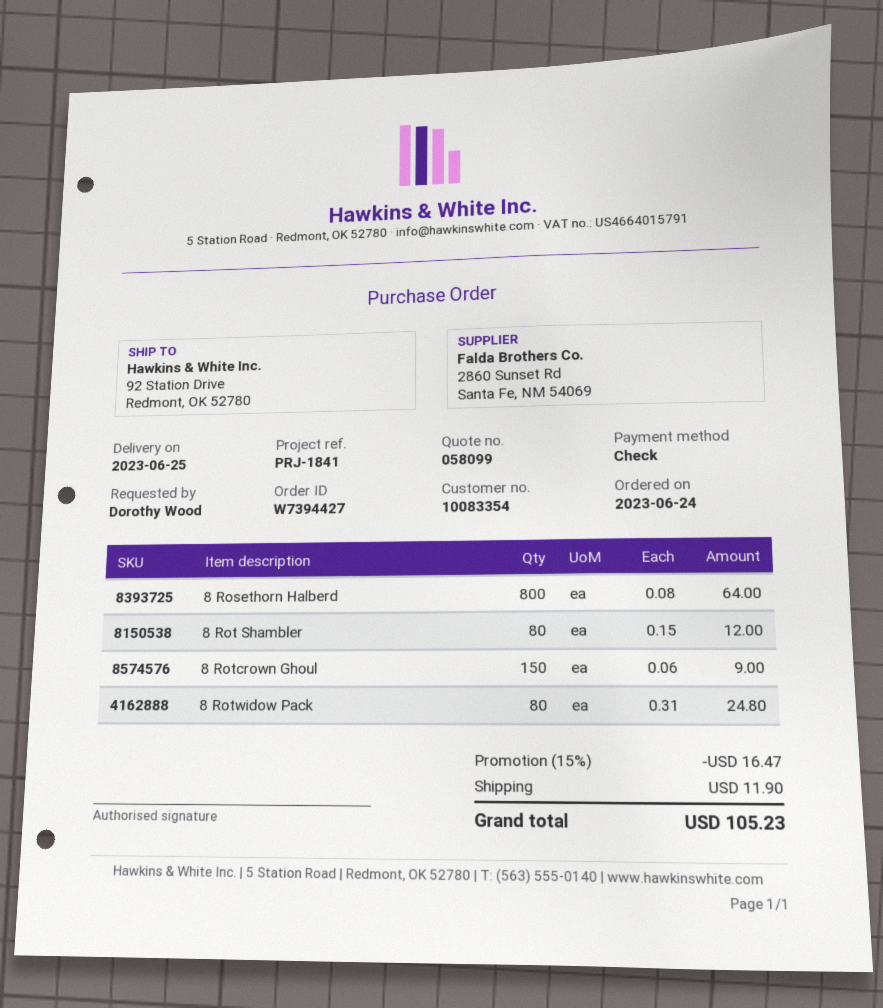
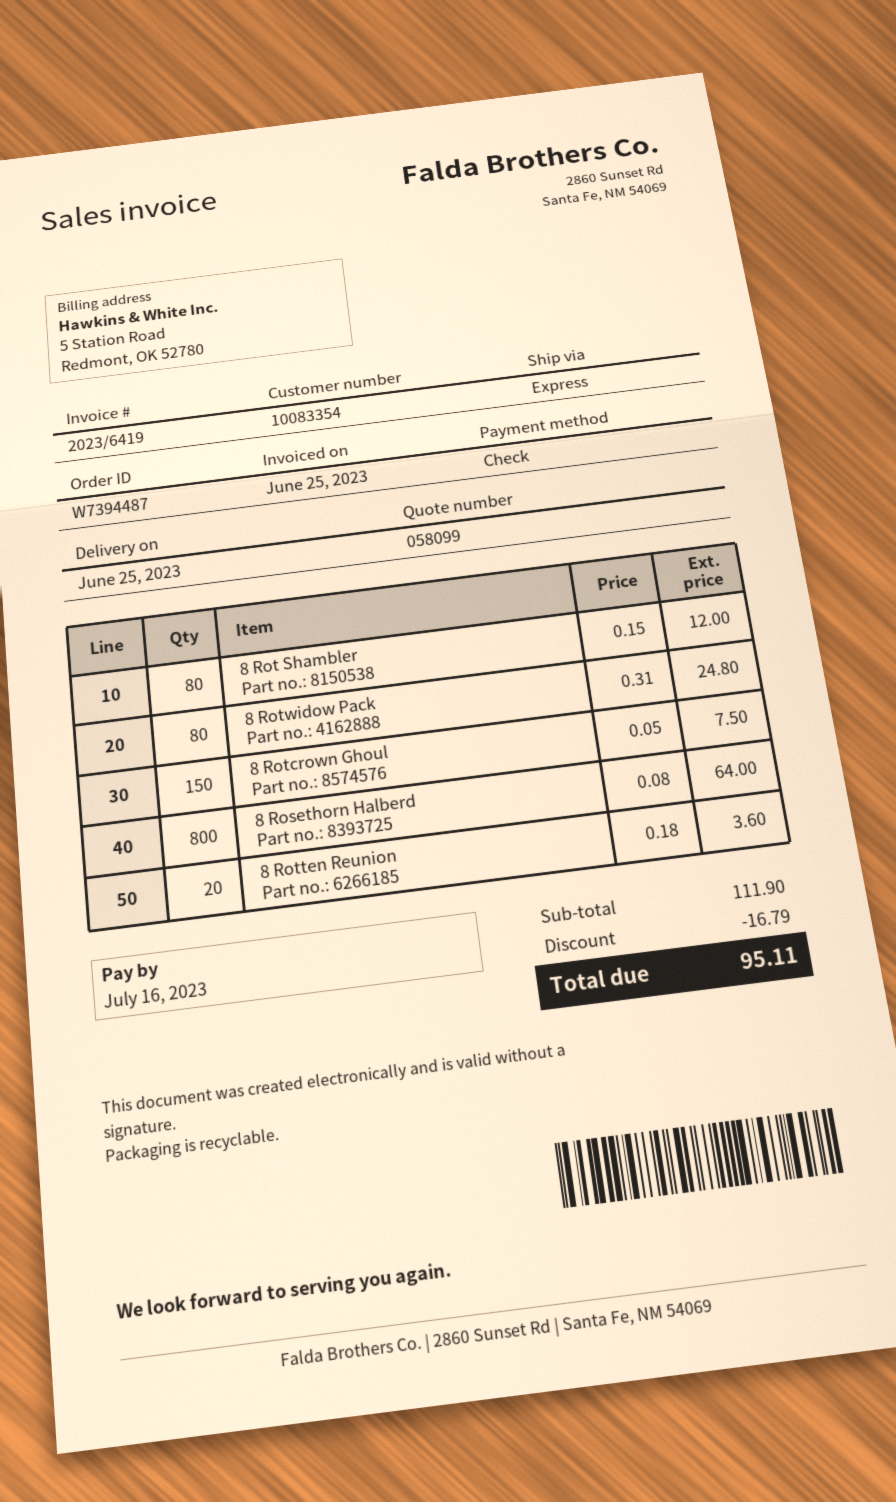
order number: W7394427 -> W7394487
8 Rotcrown Ghoul: 150 x 0.06 = 9.00 -> 150 x 0.05 = 7.50
8 Rotten Reunion: none -> 20 x 0.18 = 3.60
discount: 16.47 -> 16.79
shipping: 11.90 -> none
total: 105.23 -> 95.11

